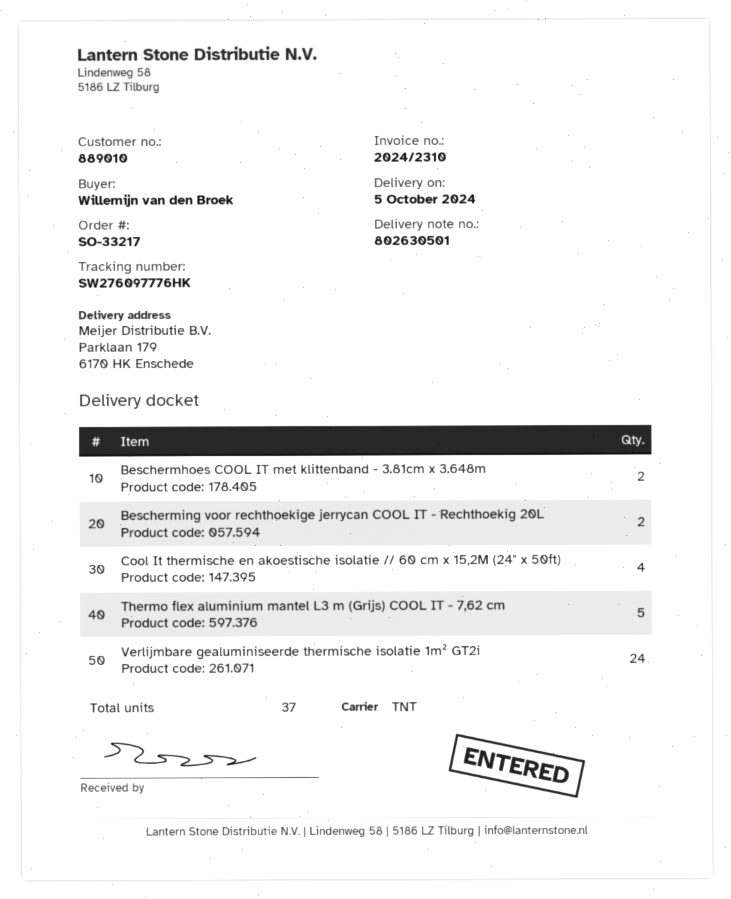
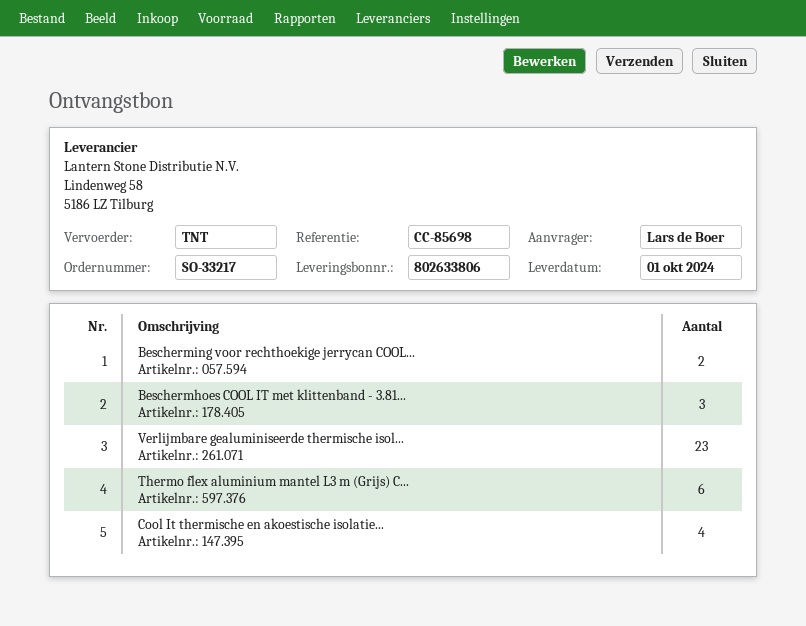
delivery note number: 802630501 -> 802633806
delivery date: 2024-10-05 -> 2024-10-01
ordered by: Willemijn van den Broek -> Lars de Boer
Beschermhoes COOL IT met klittenband - 3.81cm x 3.648m: 2 -> 3
Thermo flex aluminium mantel L3 m (Grijs) COOL IT - 7,62 cm: 5 -> 6
Verlijmbare gealuminiseerde thermische isolatie 1m² GT2i: 24 -> 23

